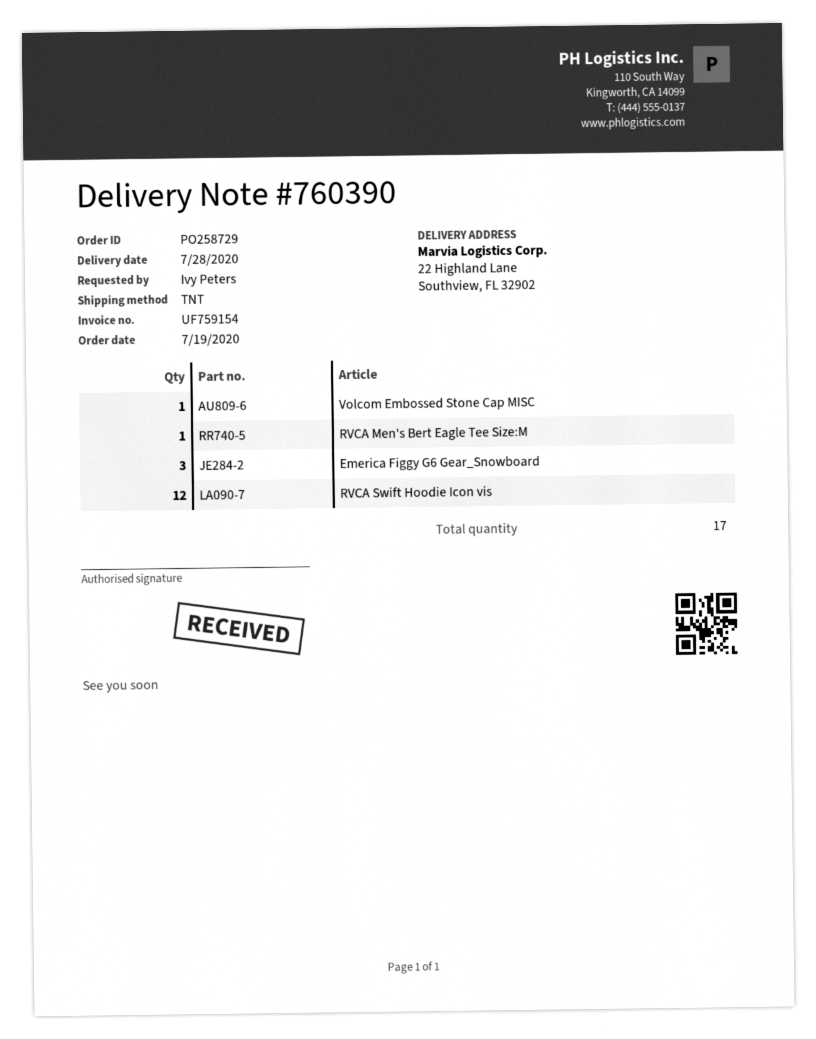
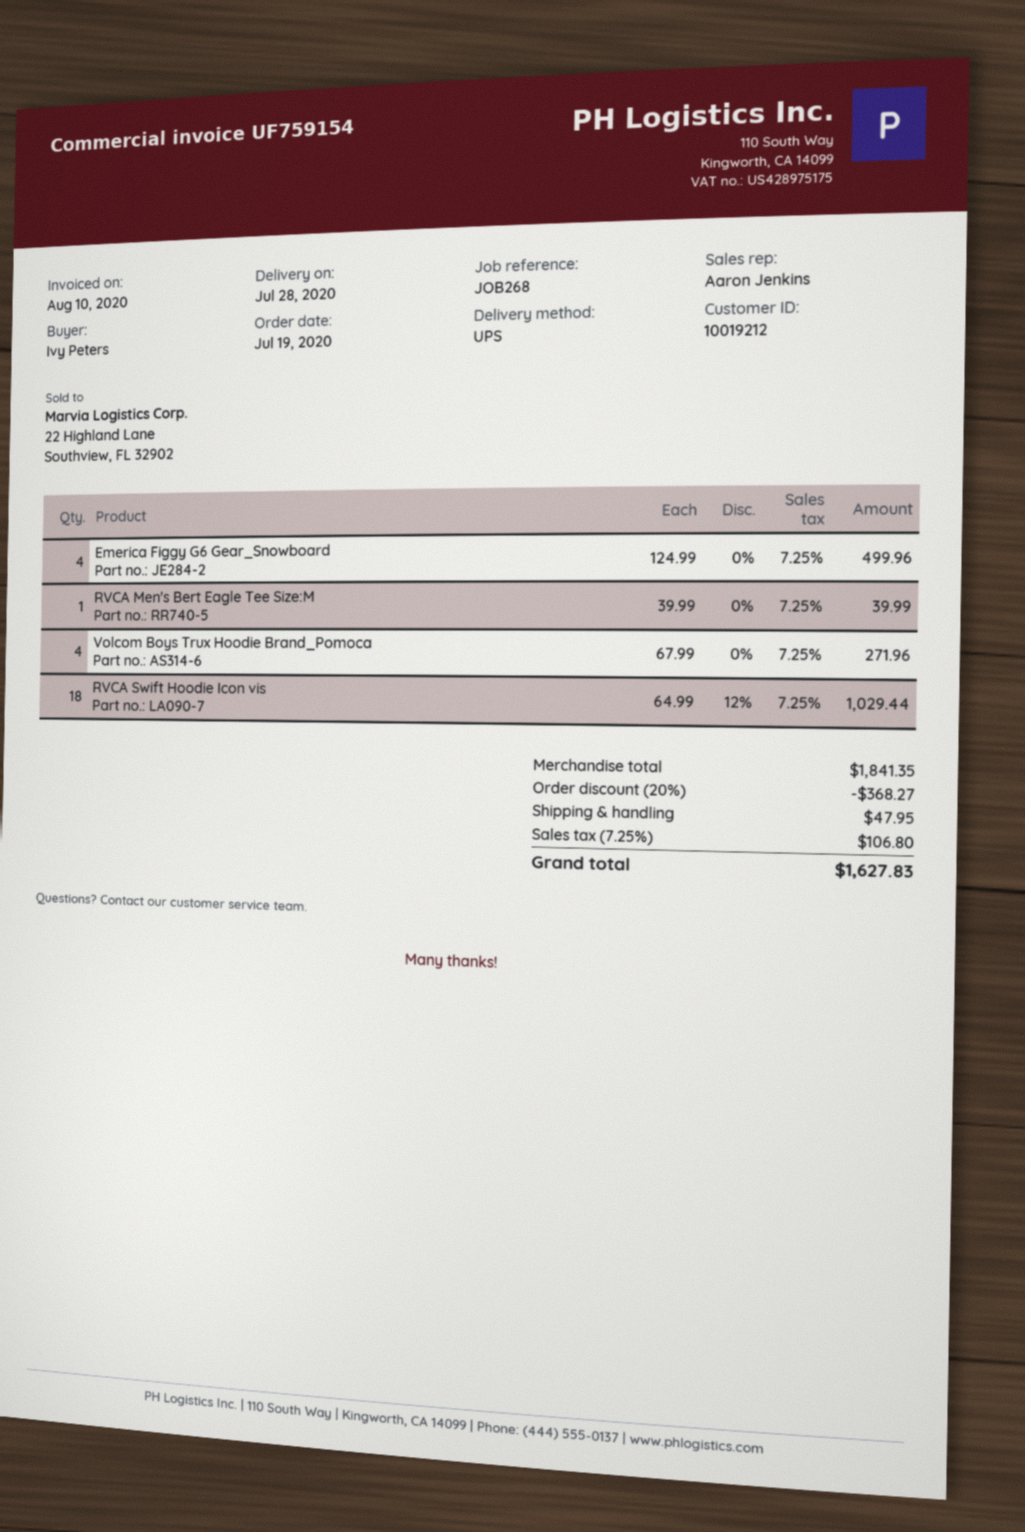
shipping method: TNT -> UPS
Volcom Embossed Stone Cap MISC: 1 -> none
Emerica Figgy G6 Gear_Snowboard: 3 -> 4
RVCA Swift Hoodie Icon vis: 12 -> 18
Volcom Boys Trux Hoodie Brand_Pomoca: none -> 4

